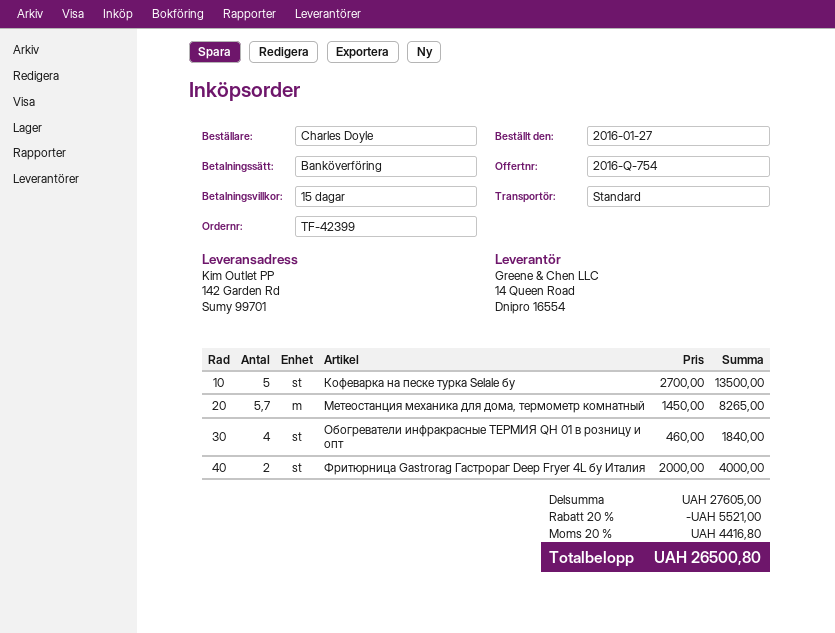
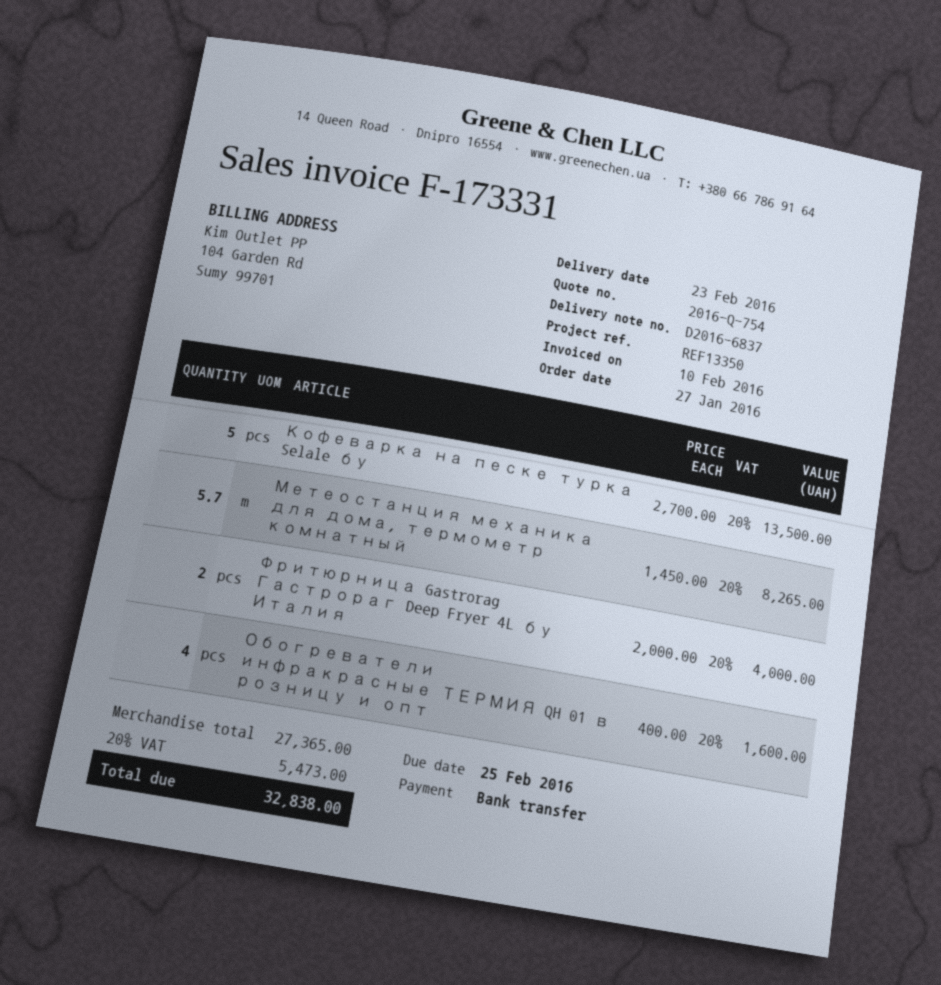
Обогреватели инфракрасные ТЕРМИЯ QH 01 в розницу и опт: 4 x 460.00 = 1840.00 -> 4 x 400.00 = 1600.00
subtotal: 27605.00 -> 27365.00
discount: 20% = 5521.00 -> none
tax: 20% = 4416.80 -> 20% = 5473.00
total: 26500.80 -> 32838.00

